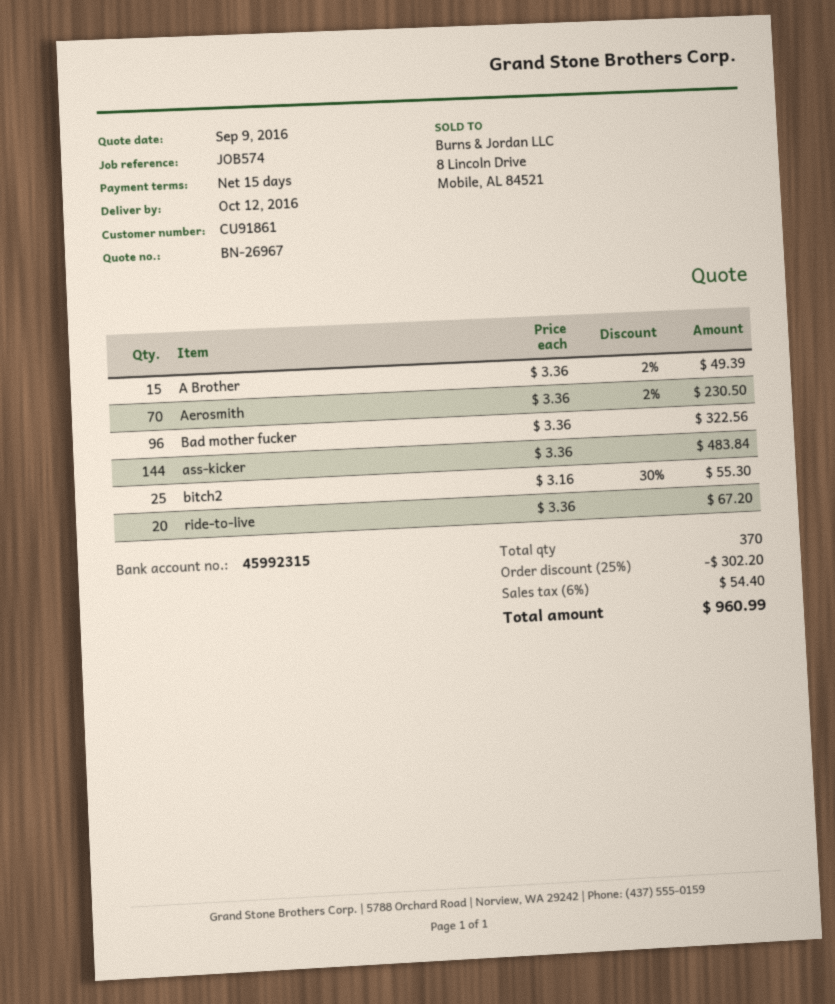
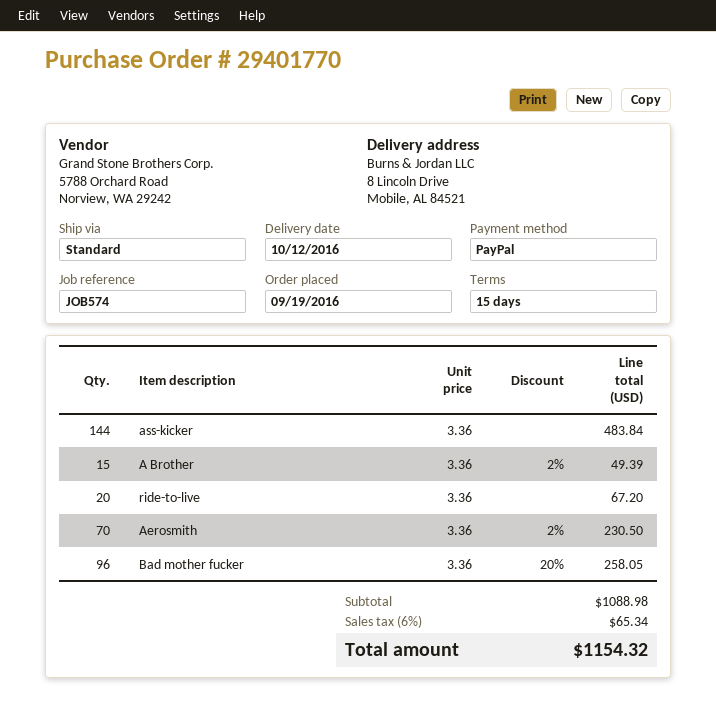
Bad mother fucker: 96 x 3.36 = 322.56 -> 96 x 3.36 - 20% = 258.05
bitch2: 25 x 3.16 - 30% = 55.30 -> none
discount: 25% = 302.20 -> none
tax: 6% = 54.40 -> 6% = 65.34
total: 960.99 -> 1154.32

